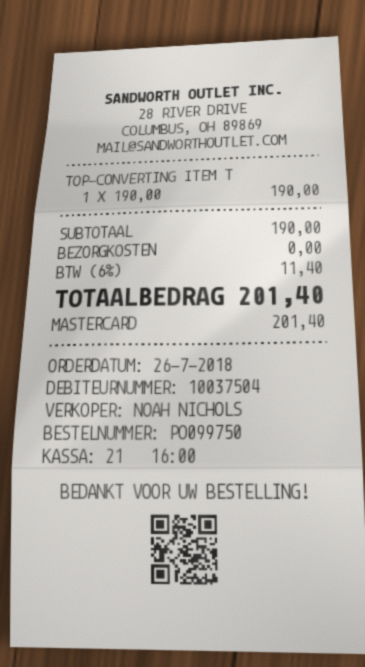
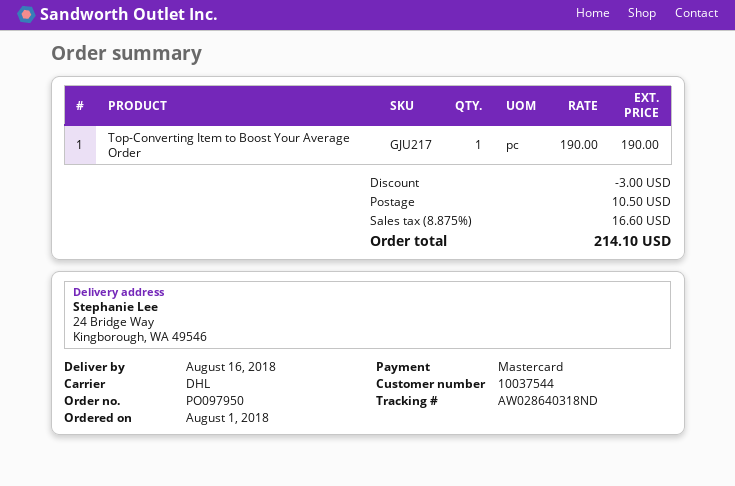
order number: PO099750 -> PO097950
order date: 2018-07-26 -> 2018-08-01
customer number: 10037504 -> 10037544
discount: none -> 3.00
shipping: 0.00 -> 10.50
tax: 6% = 11.40 -> 8.875% = 16.60
total: 201.40 -> 214.10

